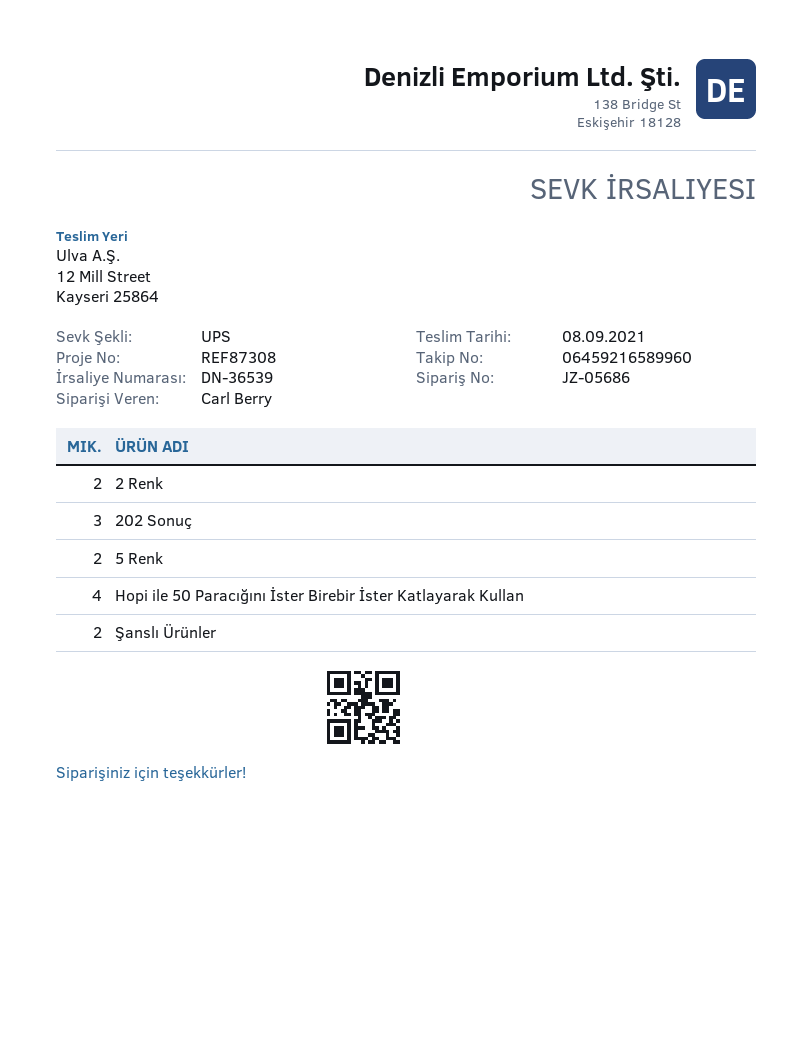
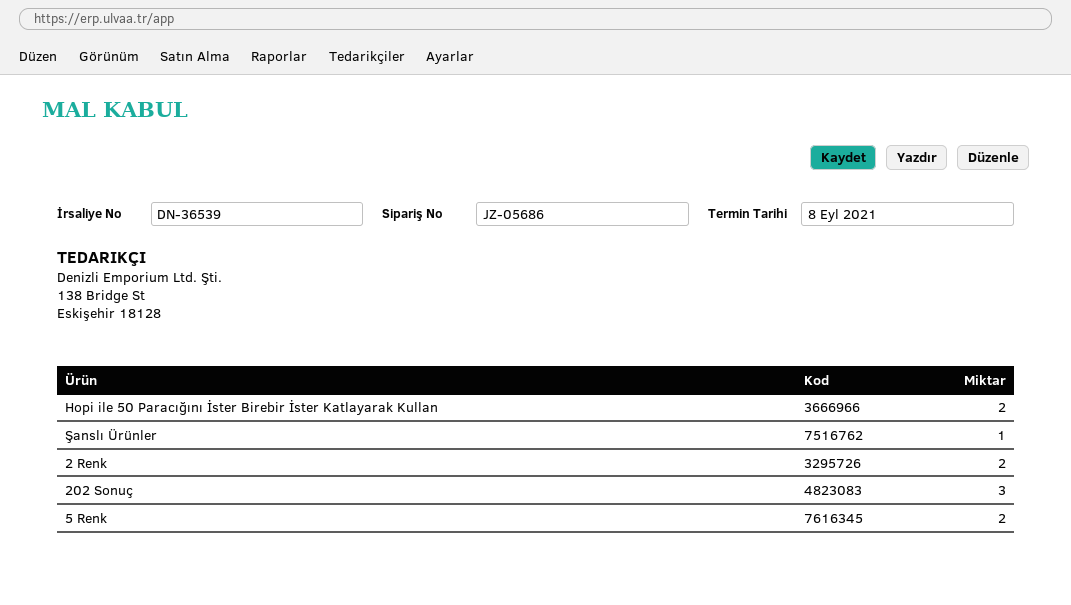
Hopi ile 50 Paracığını İster Birebir İster Katlayarak Kullan: 4 -> 2
Şanslı Ürünler: 2 -> 1

